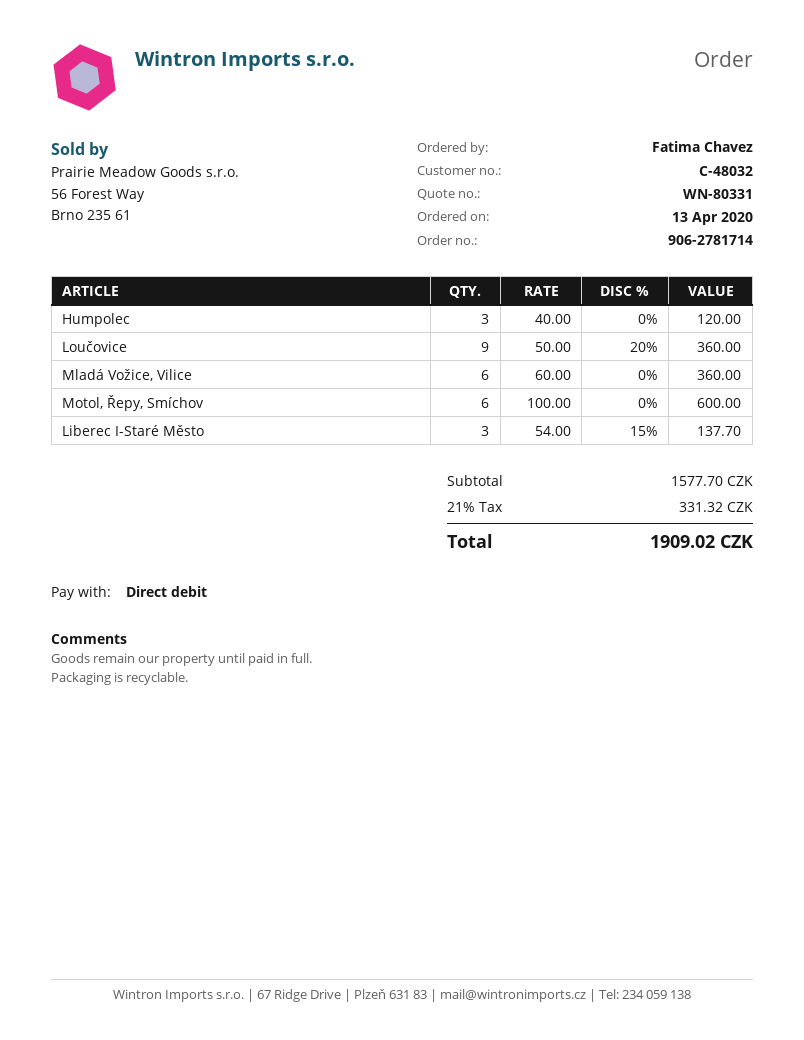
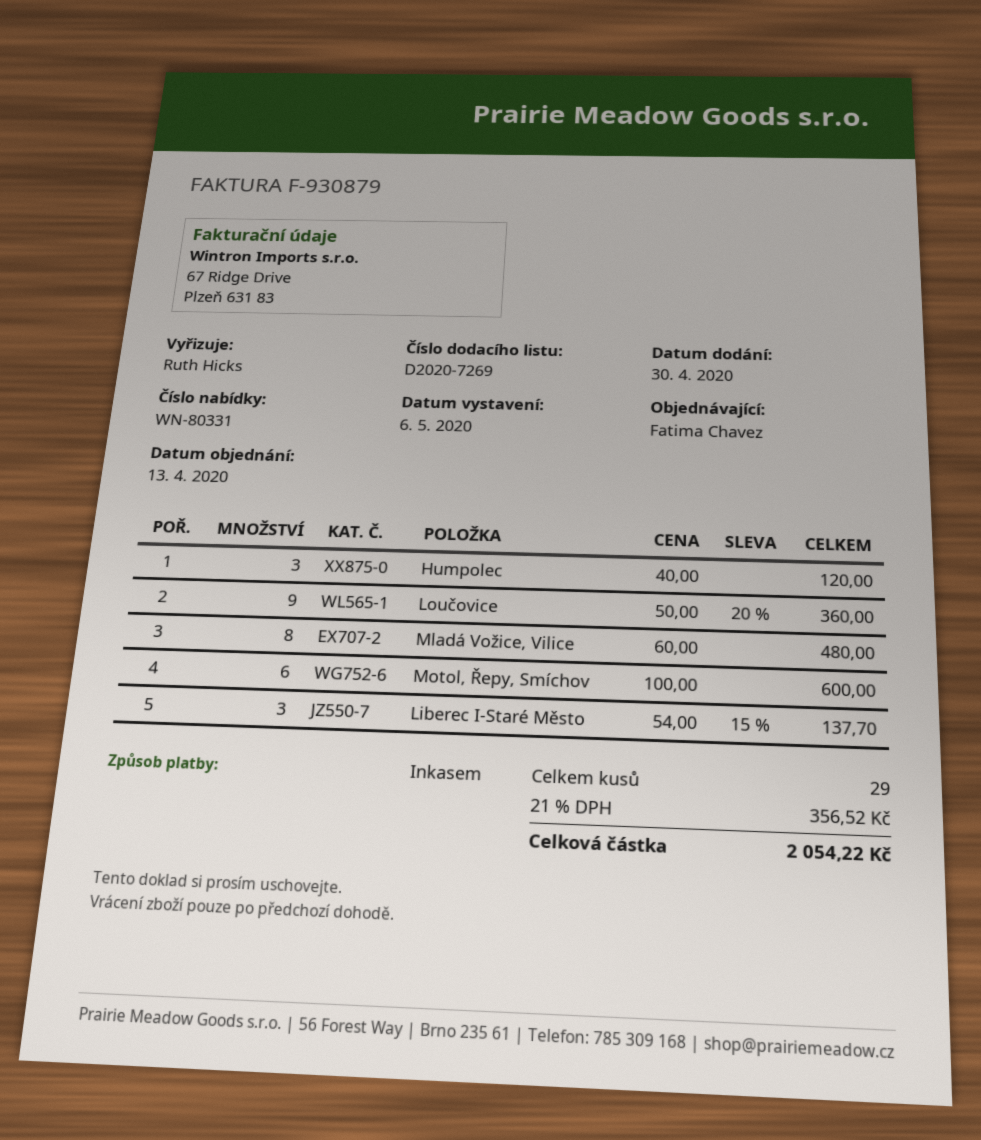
Mladá Vožice, Vilice: 6 x 60.00 = 360.00 -> 8 x 60.00 = 480.00
tax: 21% = 331.32 -> 21% = 356.52
total: 1909.02 -> 2054.22

